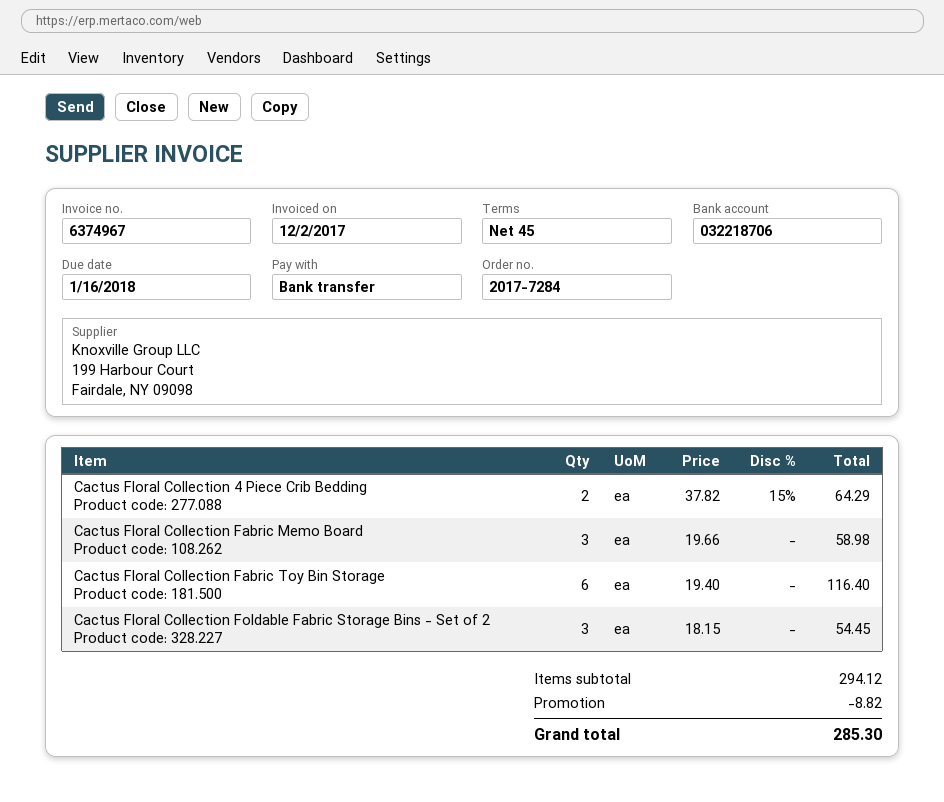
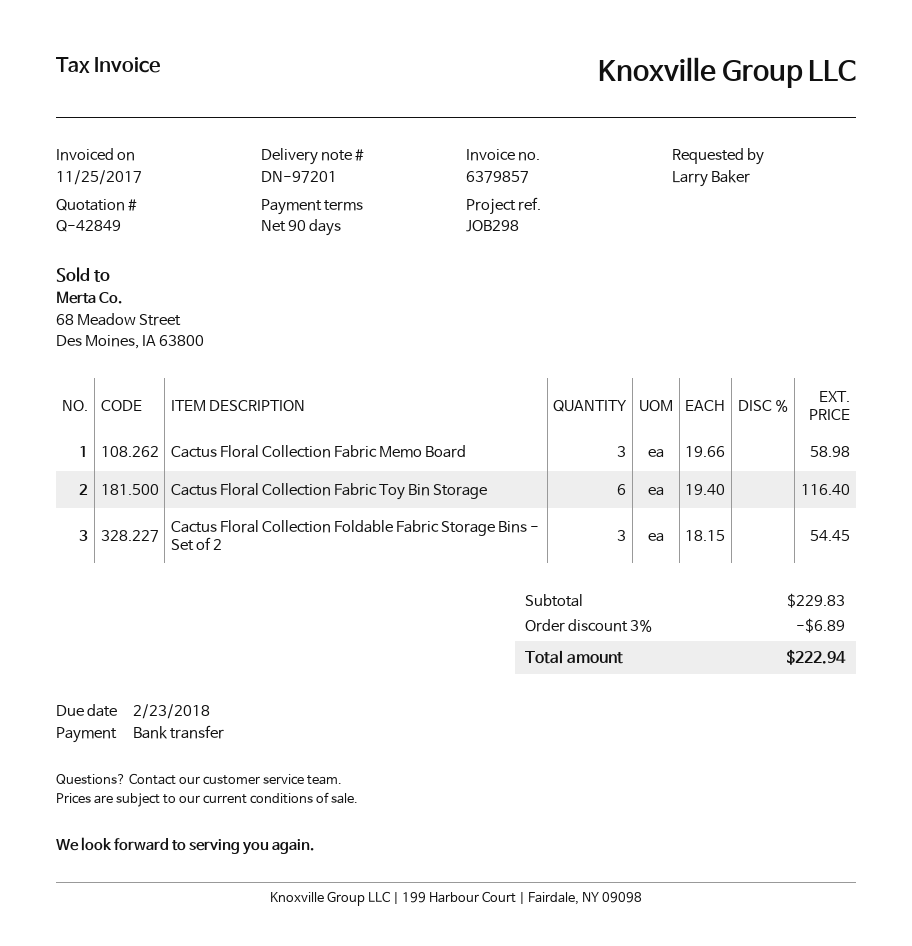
invoice number: 6374967 -> 6379857
invoice date: 2017-12-02 -> 2017-11-25
payment terms: 45 days -> 90 days
due date: 2018-01-16 -> 2018-02-23
Cactus Floral Collection 4 Piece Crib Bedding: 2 x 37.82 - 15% = 64.29 -> none
subtotal: 294.12 -> 229.83
discount: 8.82 -> 6.89
total: 285.30 -> 222.94

